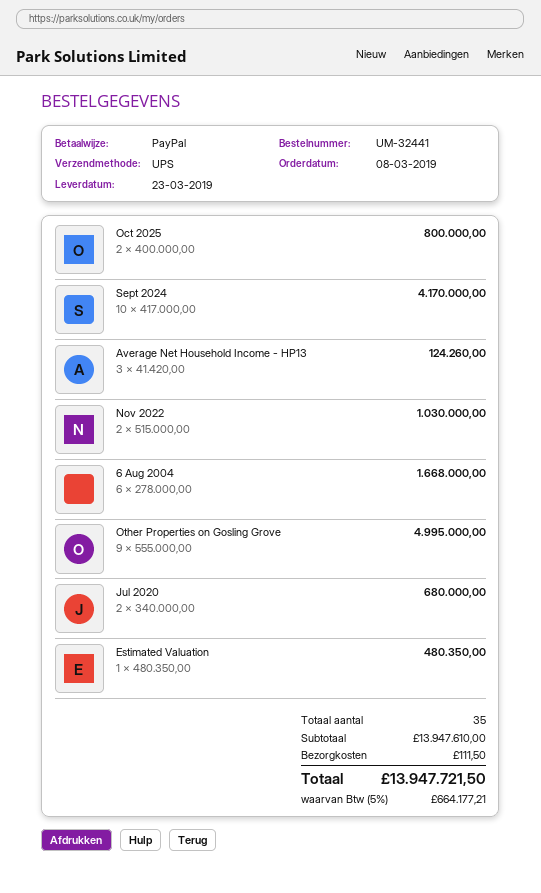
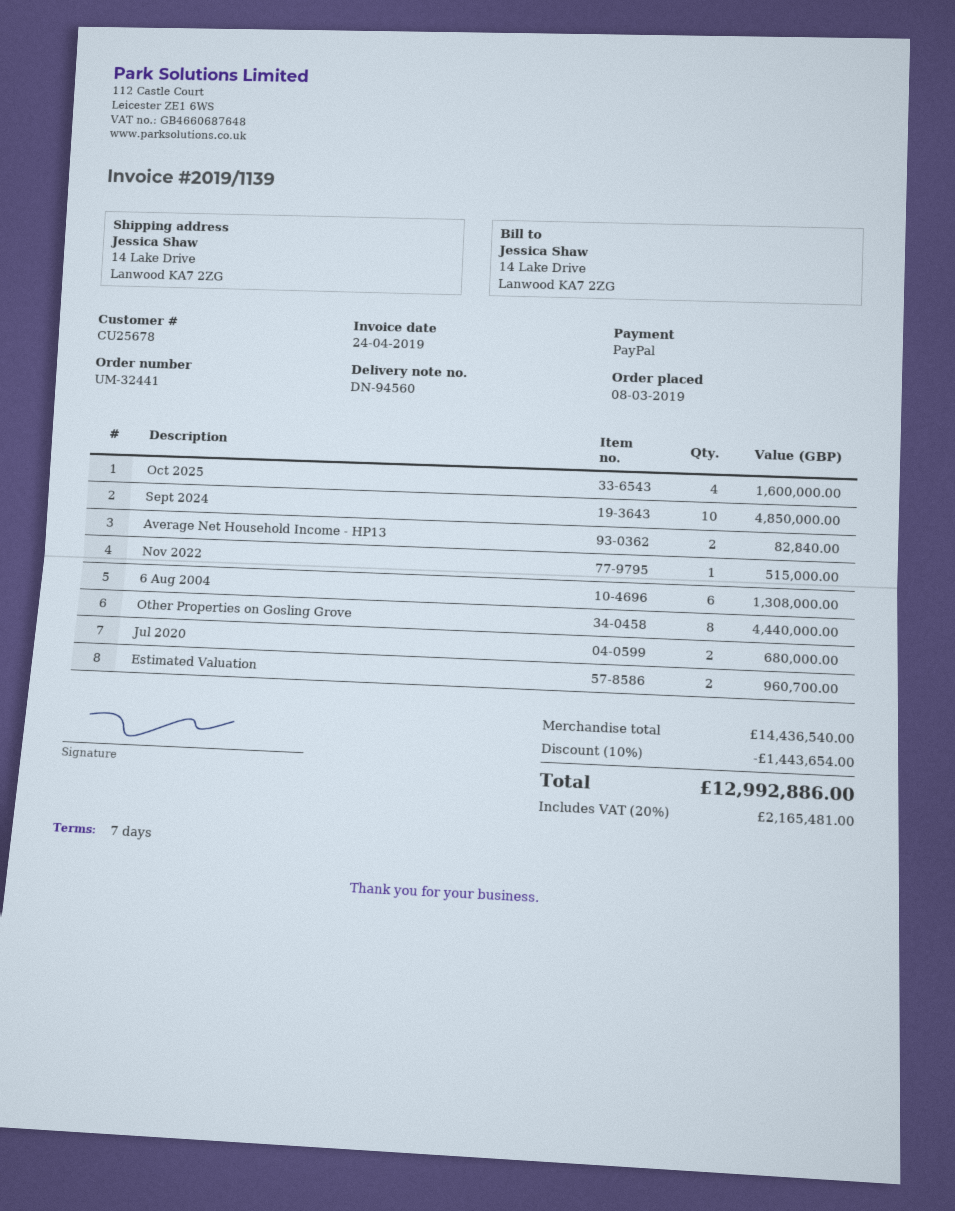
Oct 2025: 2 for 800000.00 -> 4 for 1600000.00
Sept 2024: 10 for 4170000.00 -> 10 for 4850000.00
Average Net Household Income - HP13: 3 for 124260.00 -> 2 for 82840.00
Nov 2022: 2 for 1030000.00 -> 1 for 515000.00
6 Aug 2004: 6 for 1668000.00 -> 6 for 1308000.00
Other Properties on Gosling Grove: 9 for 4995000.00 -> 8 for 4440000.00
Estimated Valuation: 1 for 480350.00 -> 2 for 960700.00
subtotal: 13947610.00 -> 14436540.00
discount: none -> 10% = 1443654.00
shipping: 111.50 -> none
tax: 5% = 664177.21 -> 20% = 2165481.00
total: 13947721.50 -> 12992886.00

